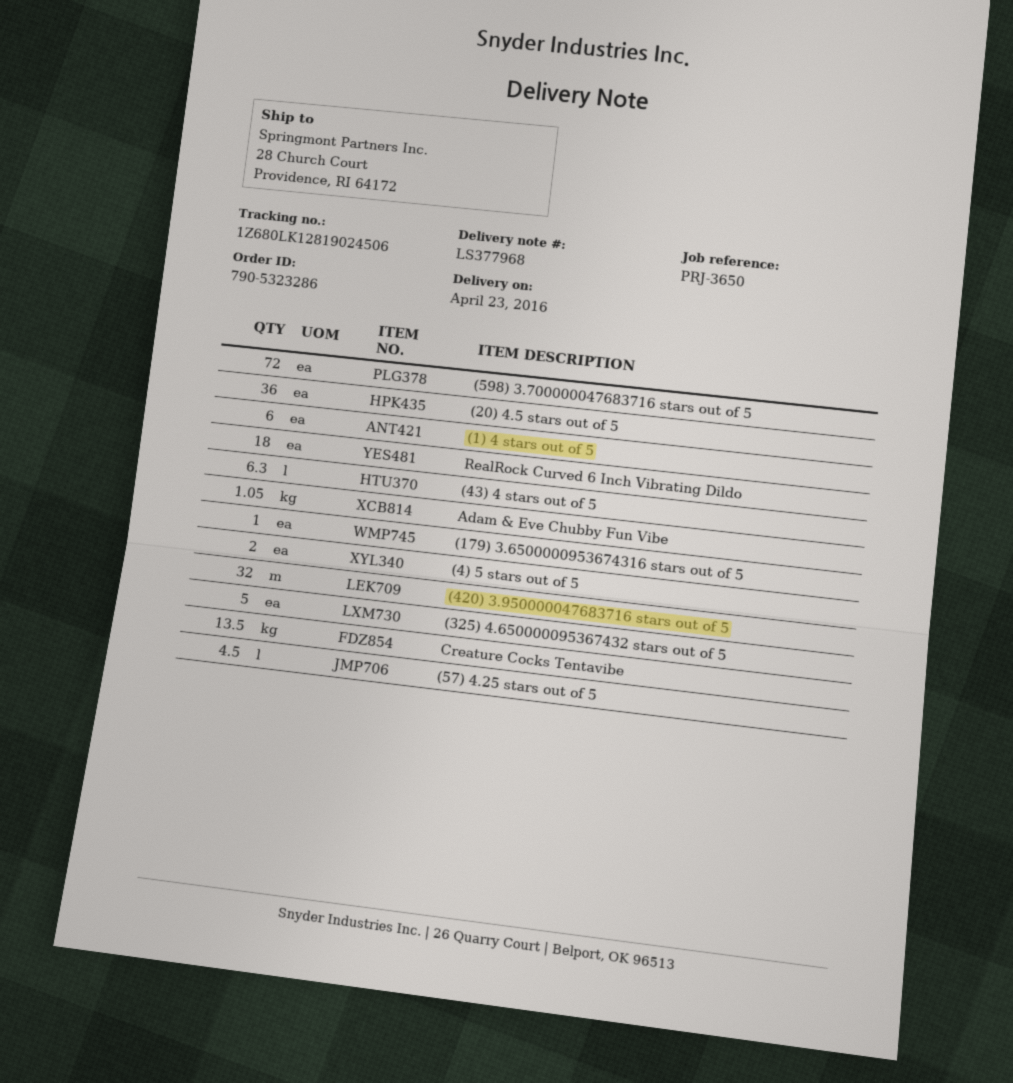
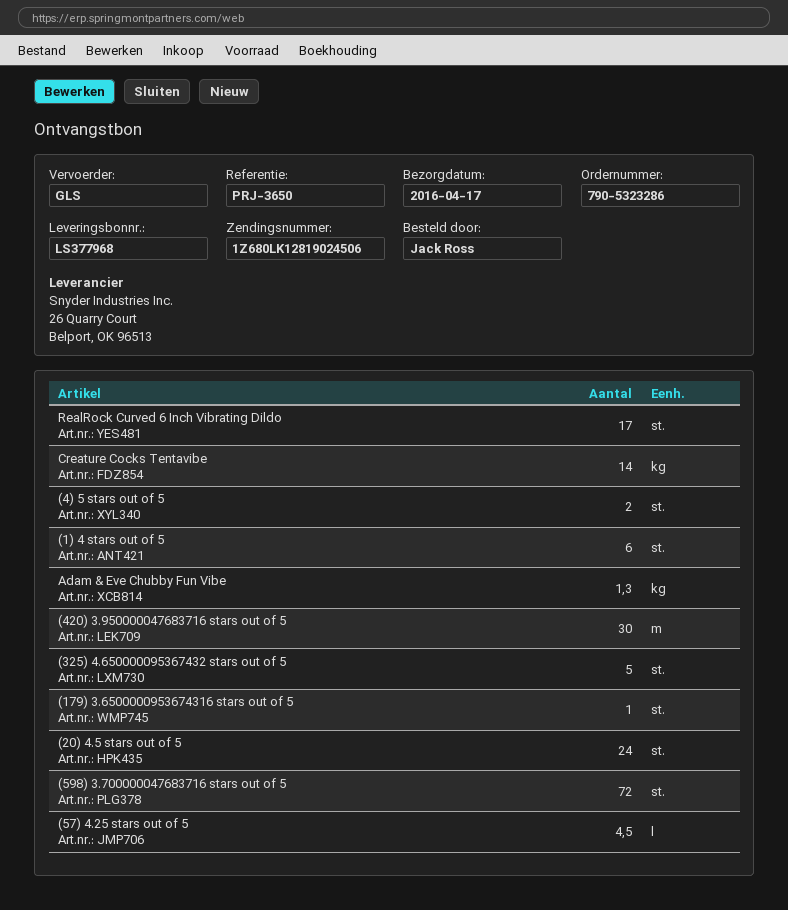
delivery date: 2016-04-23 -> 2016-04-17
(20) 4.5 stars out of 5: 36 -> 24
RealRock Curved 6 Inch Vibrating Dildo: 18 -> 17
(43) 4 stars out of 5: 6.3 -> none
Adam & Eve Chubby Fun Vibe: 1.05 -> 1.3
(420) 3.950000047683716 stars out of 5: 32 -> 30
Creature Cocks Tentavibe: 13.5 -> 14

